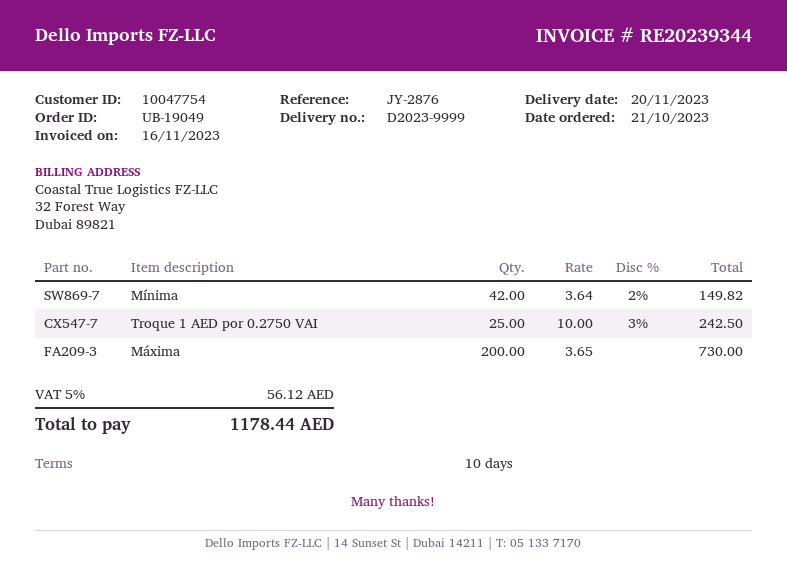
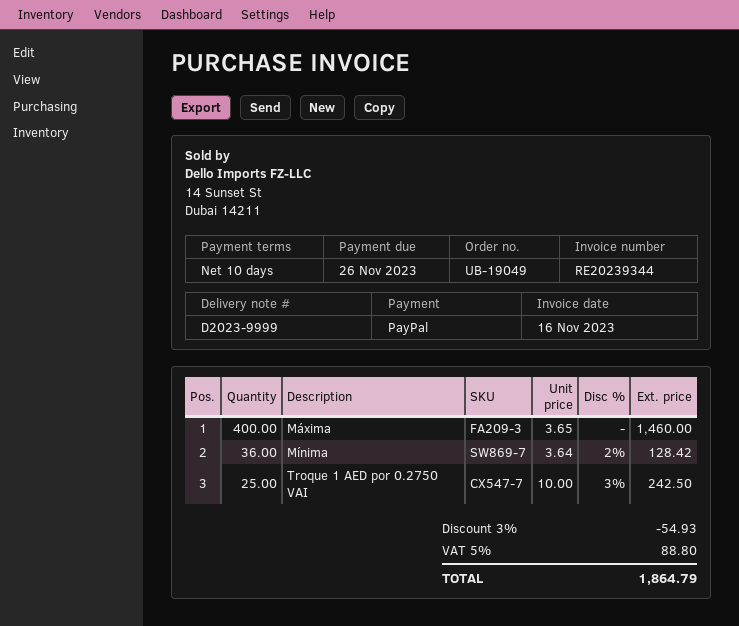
Mínima: 42 x 3.64 - 2% = 149.82 -> 36 x 3.64 - 2% = 128.42
Máxima: 200 x 3.65 = 730.00 -> 400 x 3.65 = 1460.00
discount: none -> 3% = 54.93
tax: 5% = 56.12 -> 5% = 88.80
total: 1178.44 -> 1864.79

